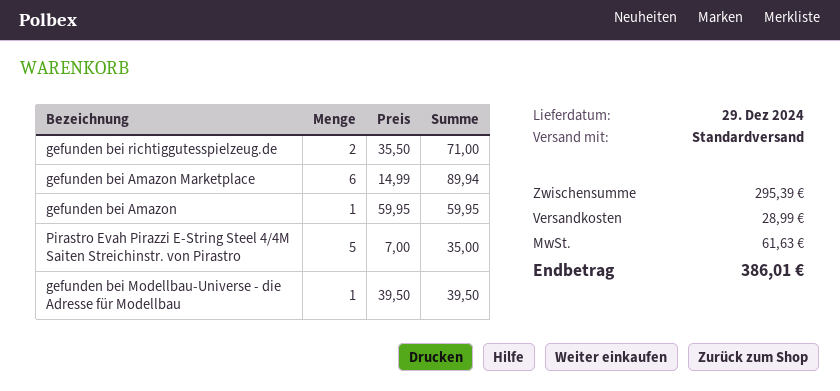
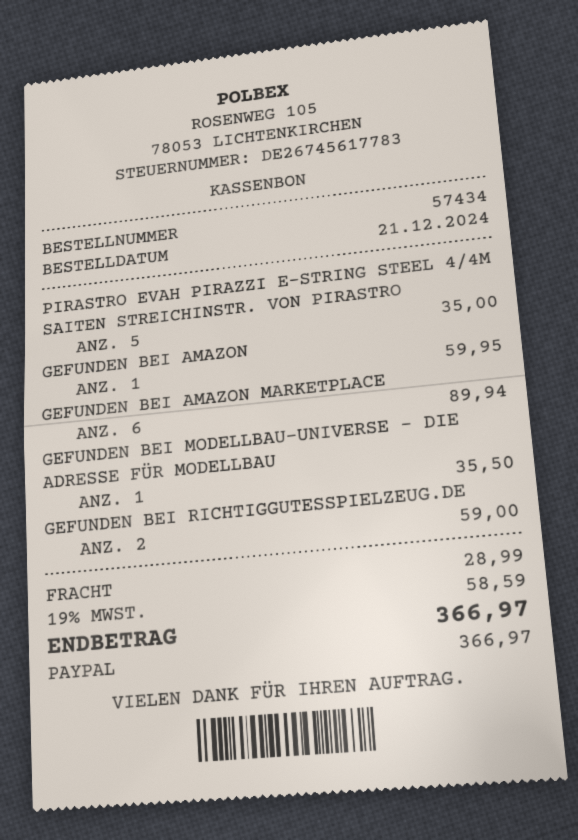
gefunden bei richtiggutesspielzeug.de: 2 for 71.00 -> 2 for 59.00
gefunden bei Modellbau-Universe - die Adresse für Modellbau: 1 for 39.50 -> 1 for 35.50
tax: 61.63 -> 58.59
total: 386.01 -> 366.97

